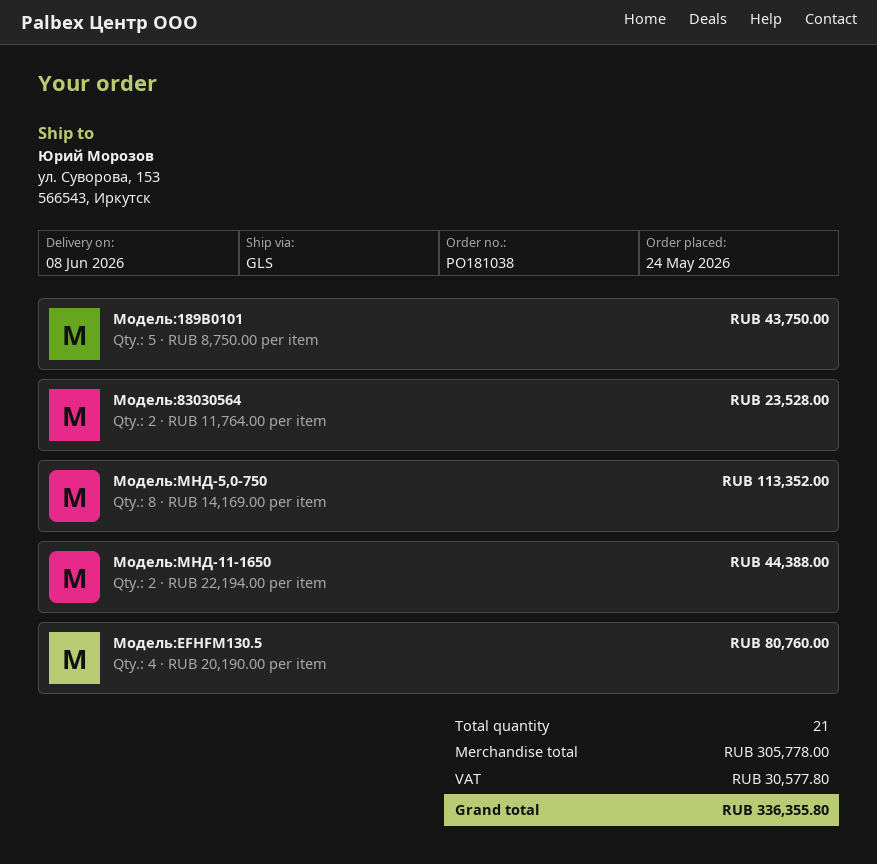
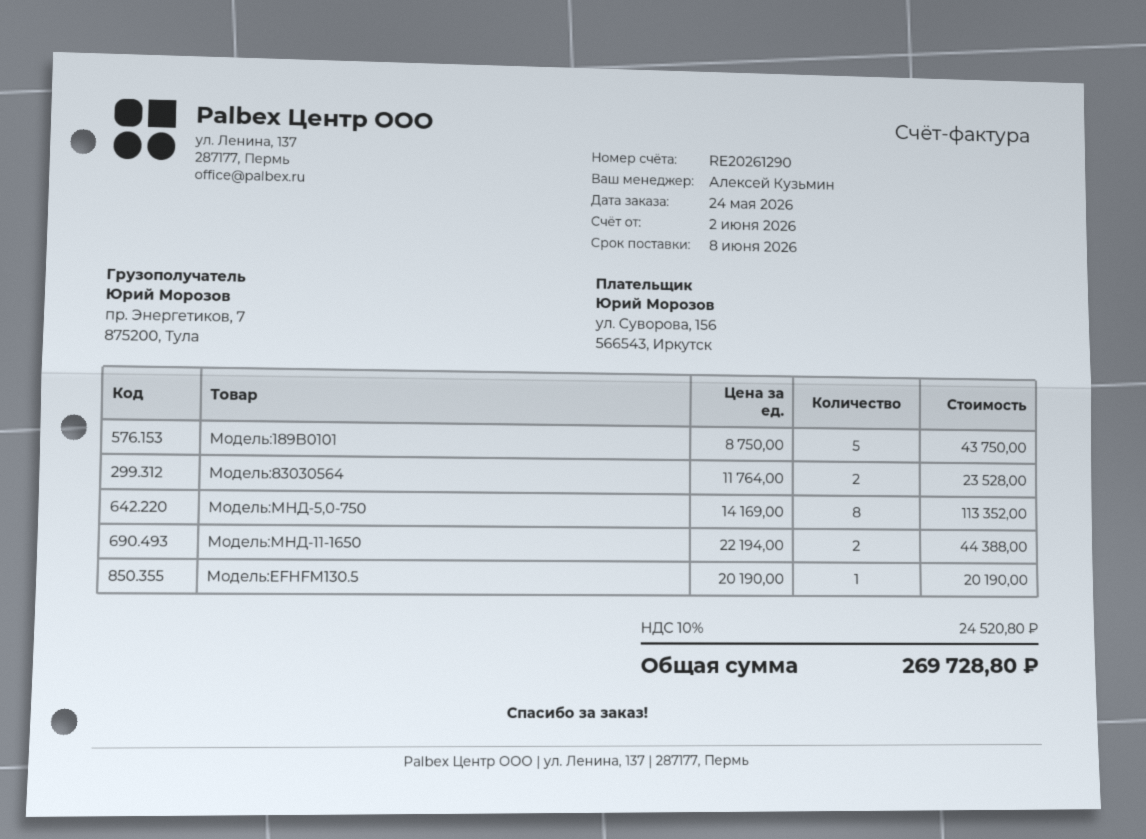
ship to: ул. Суворова, 153, 566543, Иркутск -> пр. Энергетиков, 7, 875200, Тула
Модель:EFHFM130.5: 4 x 20190.00 = 80760.00 -> 1 x 20190.00 = 20190.00
tax: 30577.80 -> 24520.80
total: 336355.80 -> 269728.80

